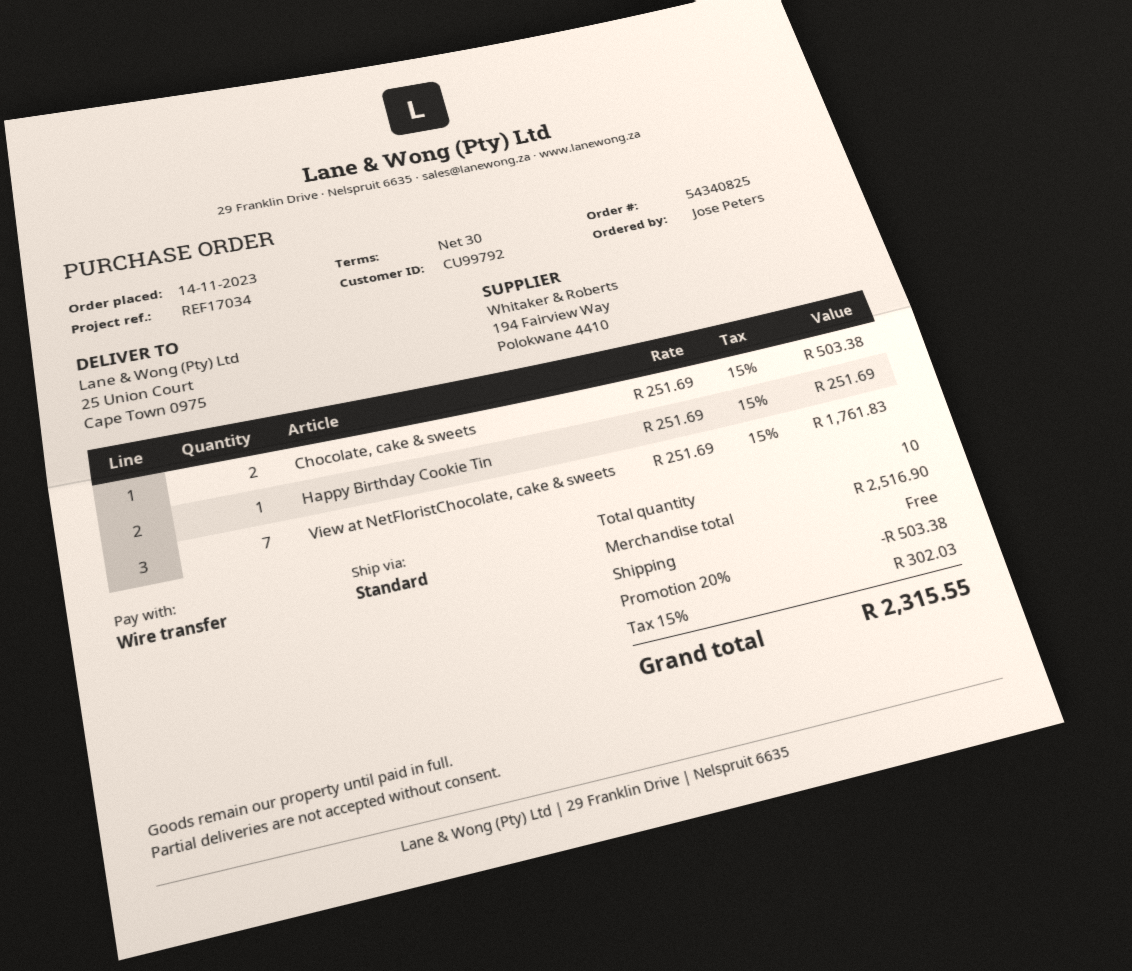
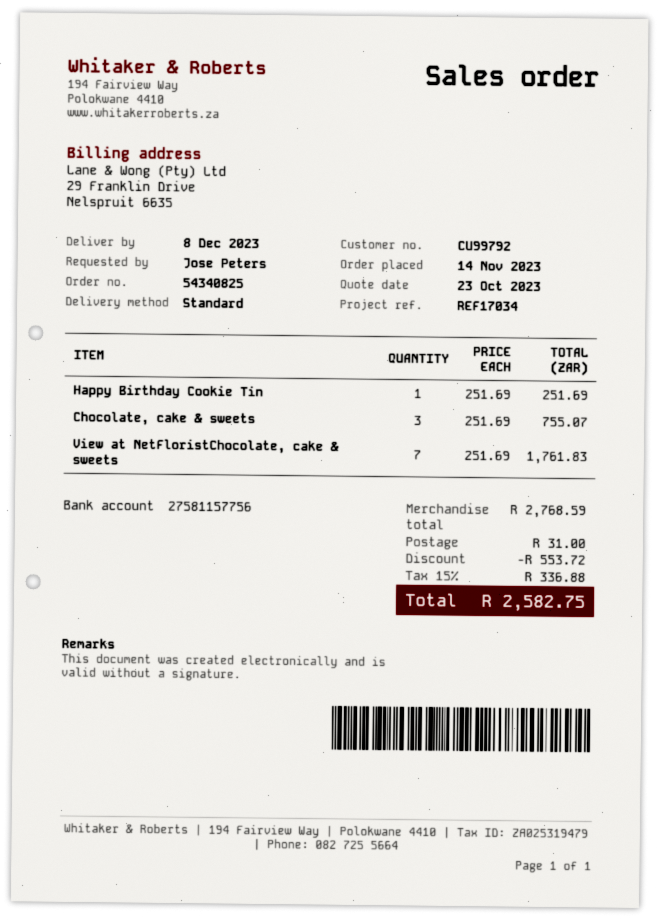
Chocolate, cake & sweets: 2 x 251.69 = 503.38 -> 3 x 251.69 = 755.07
subtotal: 2516.90 -> 2768.59
discount: 503.38 -> 553.72
shipping: 0.00 -> 31.00
tax: 15% = 302.03 -> 15% = 336.88
total: 2315.55 -> 2582.75

